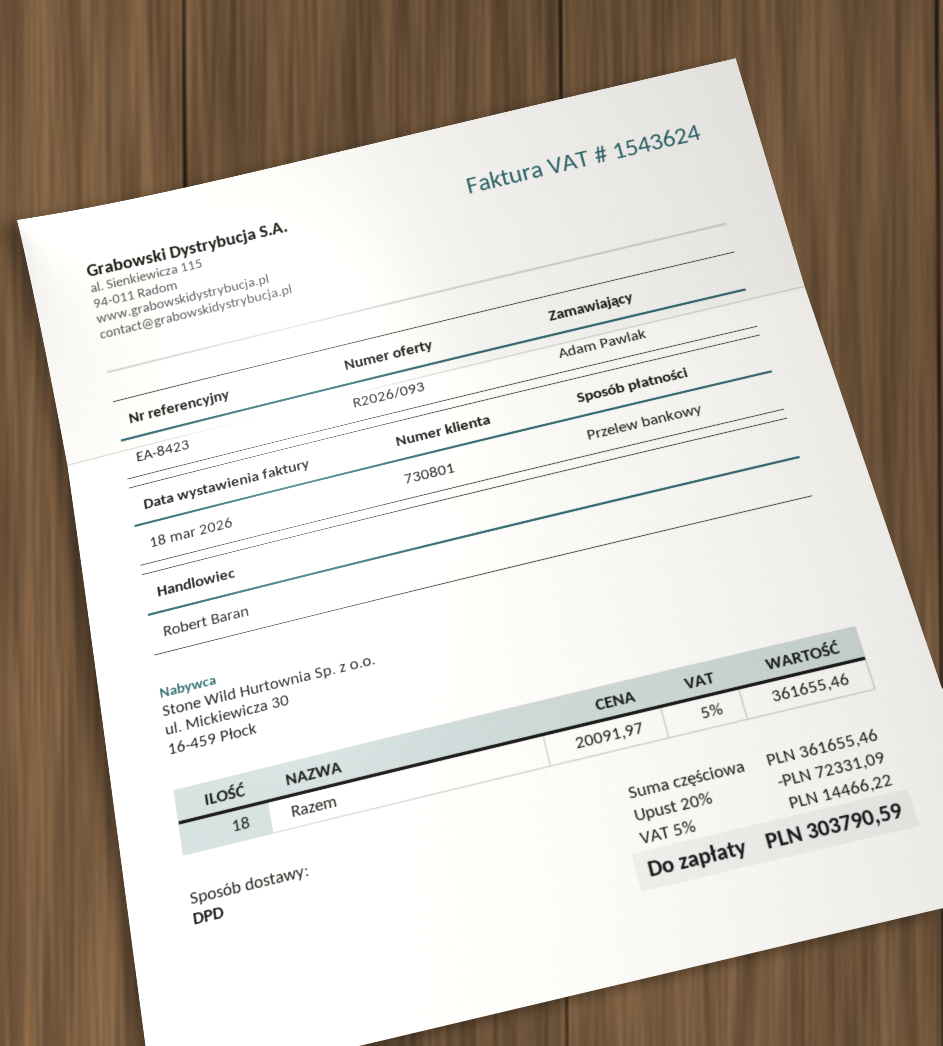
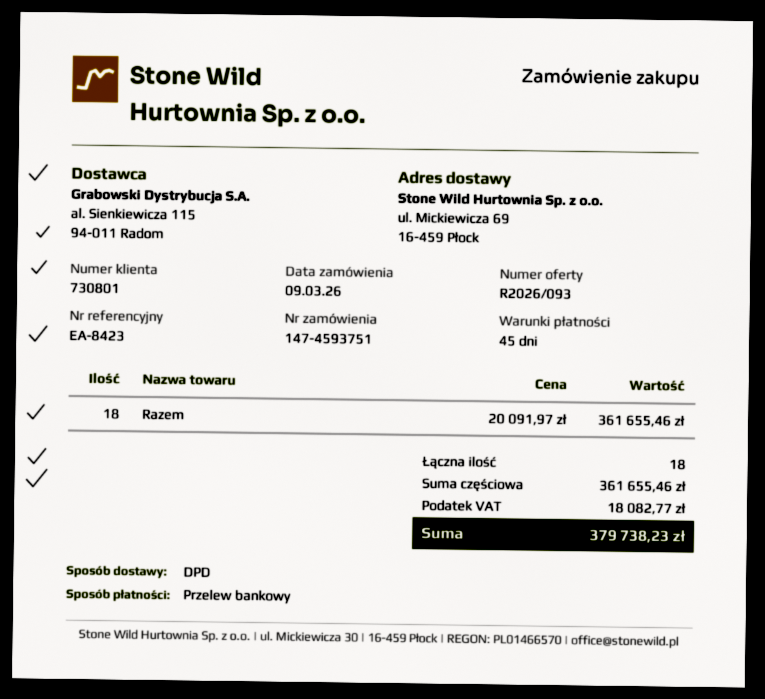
discount: 20% = 72331.09 -> none
tax: 14466.22 -> 18082.77
total: 303790.59 -> 379738.23

